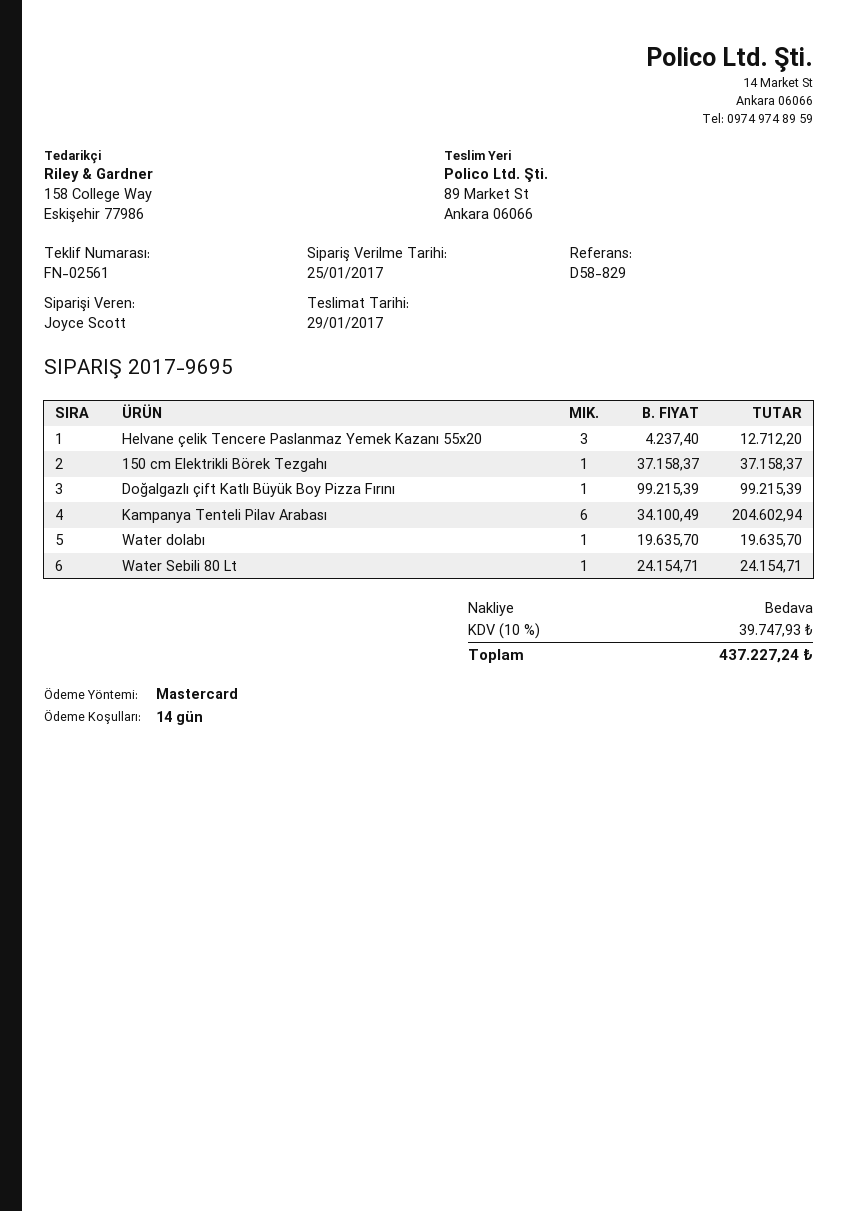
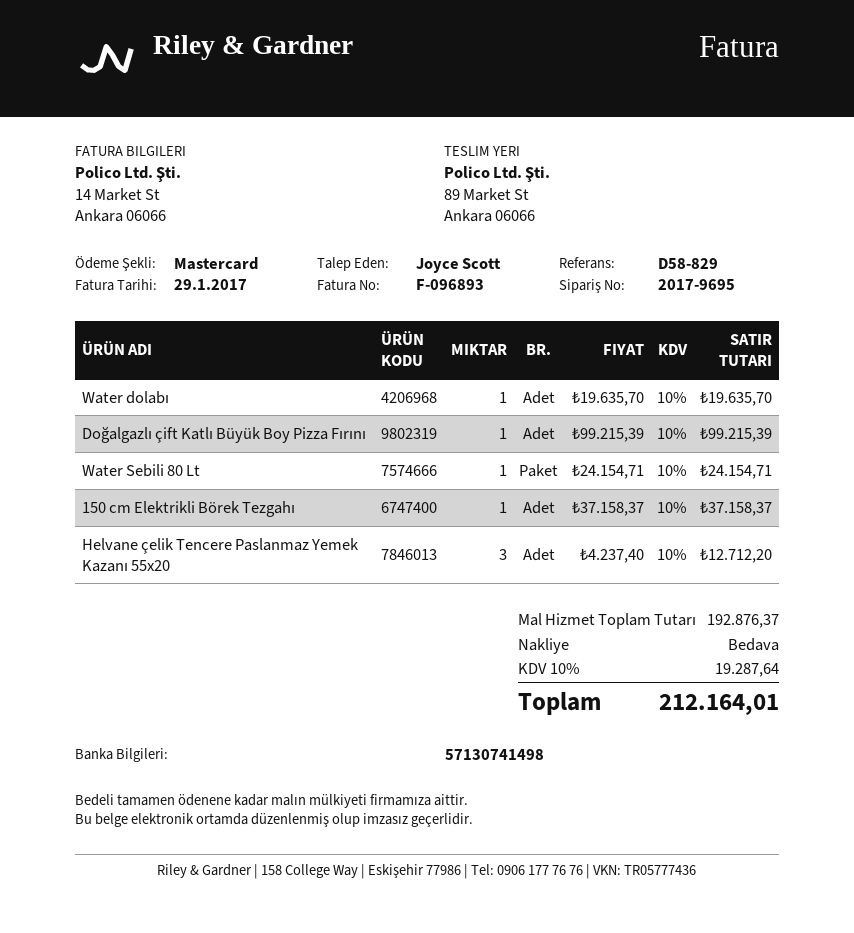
Kampanya Tenteli Pilav Arabası: 6 x 34100.49 = 204602.94 -> none
tax: 10% = 39747.93 -> 10% = 19287.64
total: 437227.24 -> 212164.01

